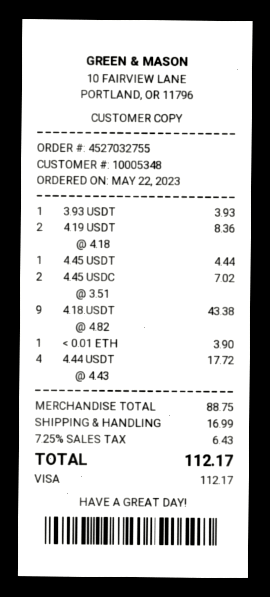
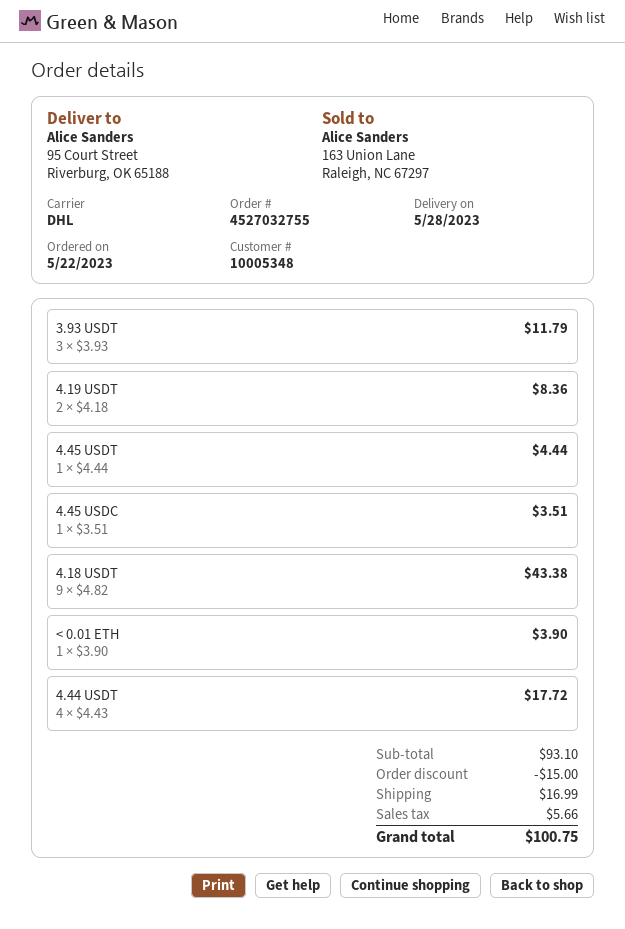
3.93 USDT: 1 x 3.93 = 3.93 -> 3 x 3.93 = 11.79
4.45 USDC: 2 x 3.51 = 7.02 -> 1 x 3.51 = 3.51
subtotal: 88.75 -> 93.10
discount: none -> 15.00
tax: 6.43 -> 5.66
total: 112.17 -> 100.75

